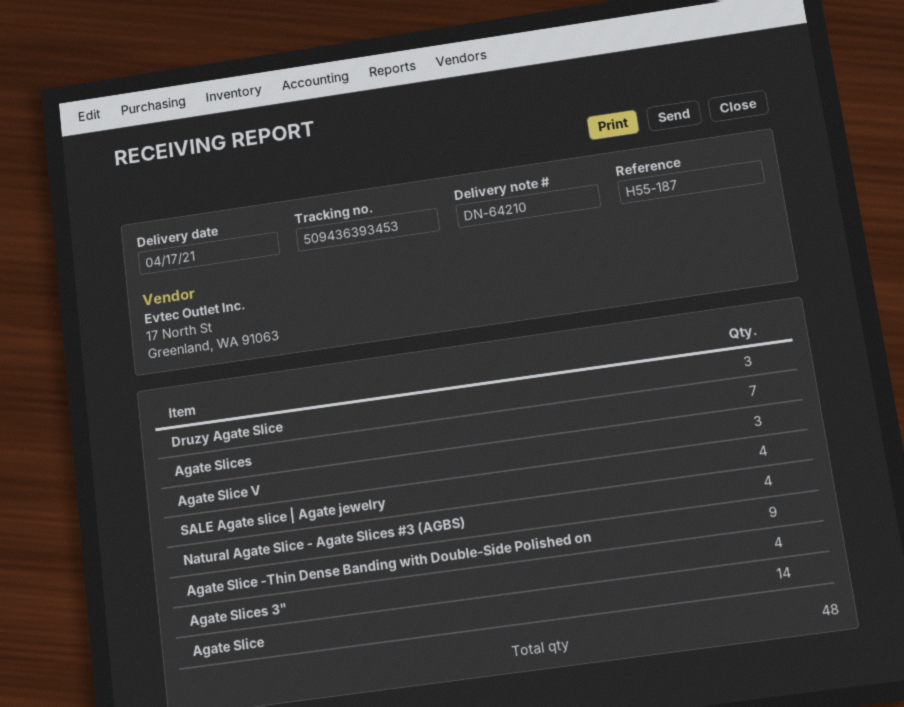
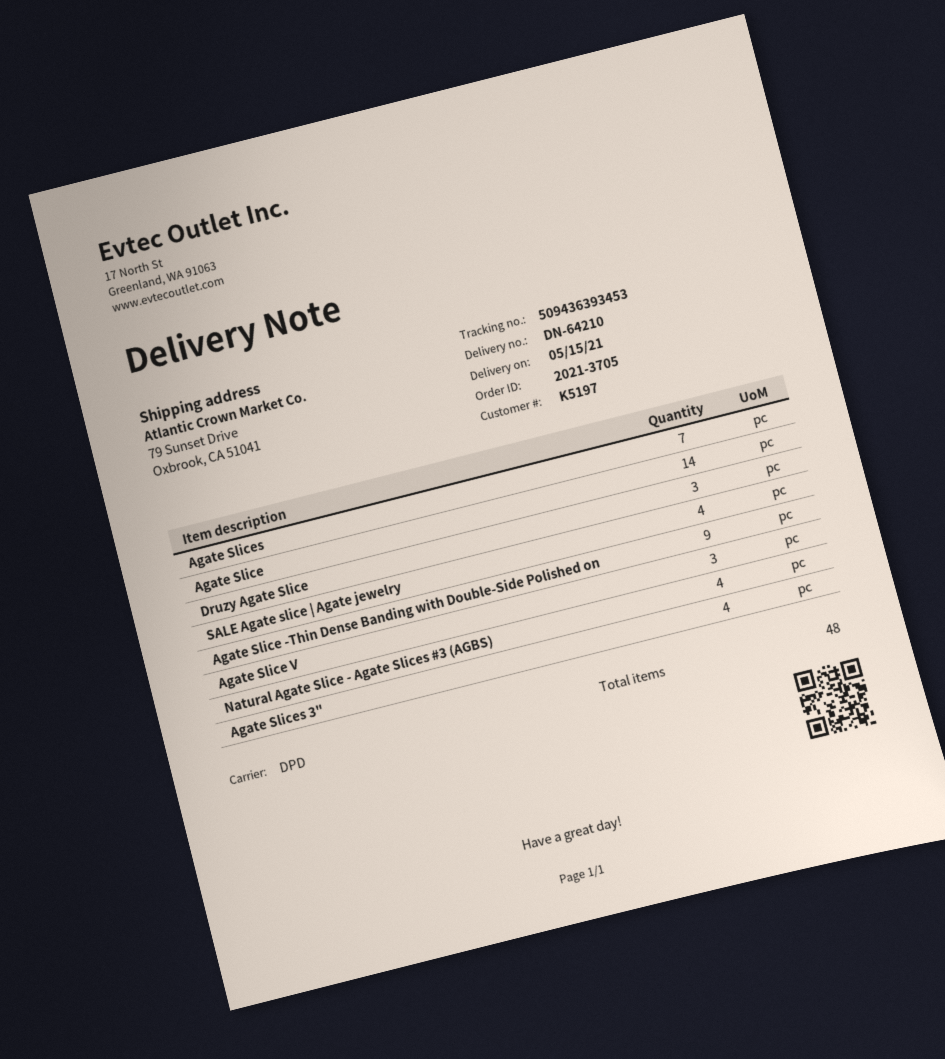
delivery date: 2021-04-17 -> 2021-05-15

